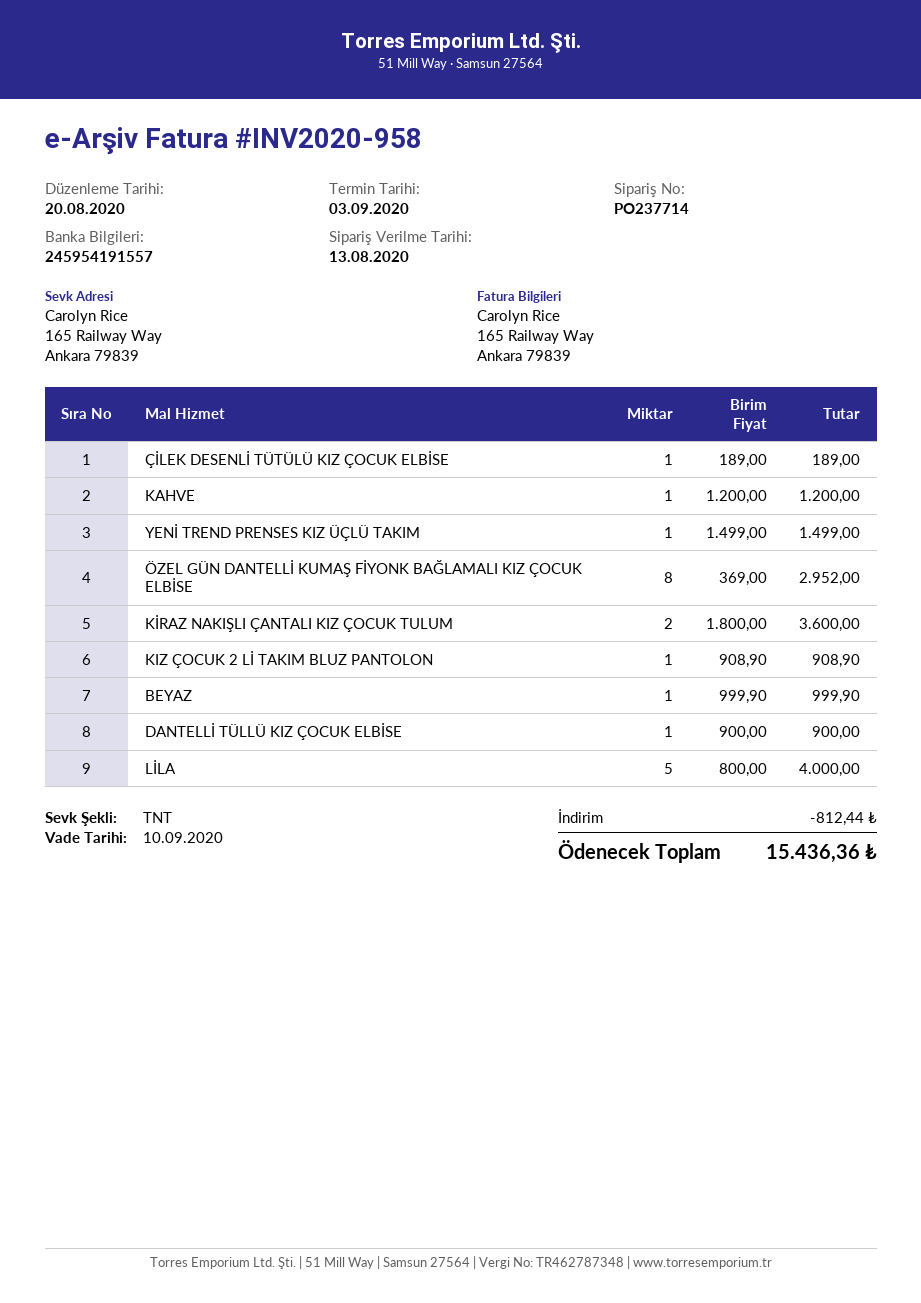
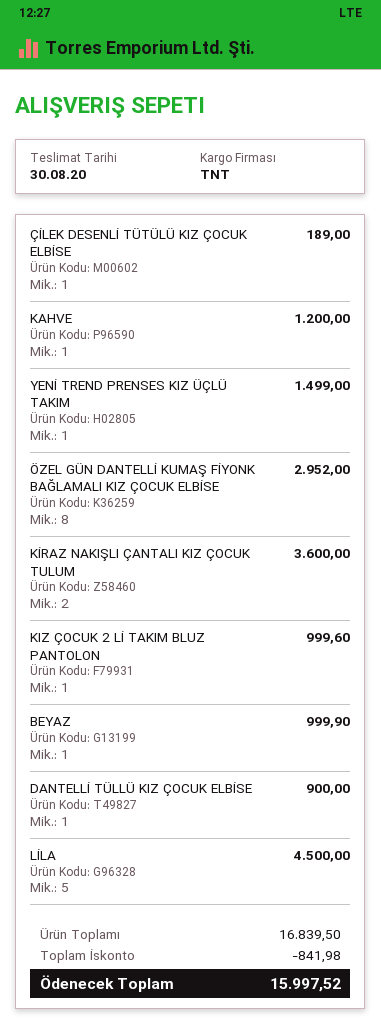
delivery date: 2020-09-03 -> 2020-08-30
KIZ ÇOCUK 2 Lİ TAKIM BLUZ PANTOLON: 1 for 908.90 -> 1 for 999.60
LİLA: 5 for 4000.00 -> 5 for 4500.00
discount: 812.44 -> 841.98
total: 15436.36 -> 15997.52

